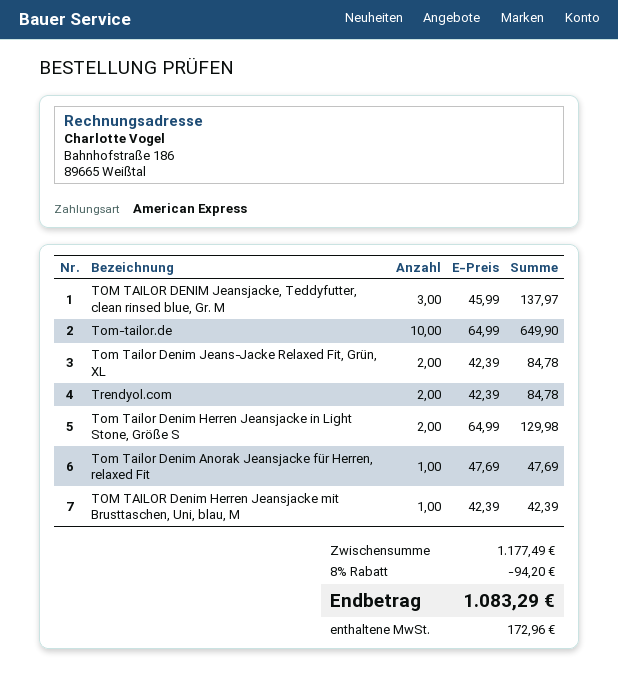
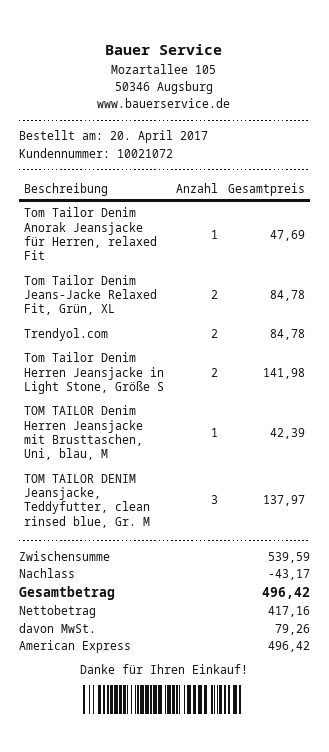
Tom-tailor.de: 10 for 649.90 -> none
Tom Tailor Denim Herren Jeansjacke in Light Stone, Größe S: 2 for 129.98 -> 2 for 141.98
subtotal: 1177.49 -> 539.59
discount: 94.20 -> 43.17
tax: 172.96 -> 79.26
total: 1083.29 -> 496.42

